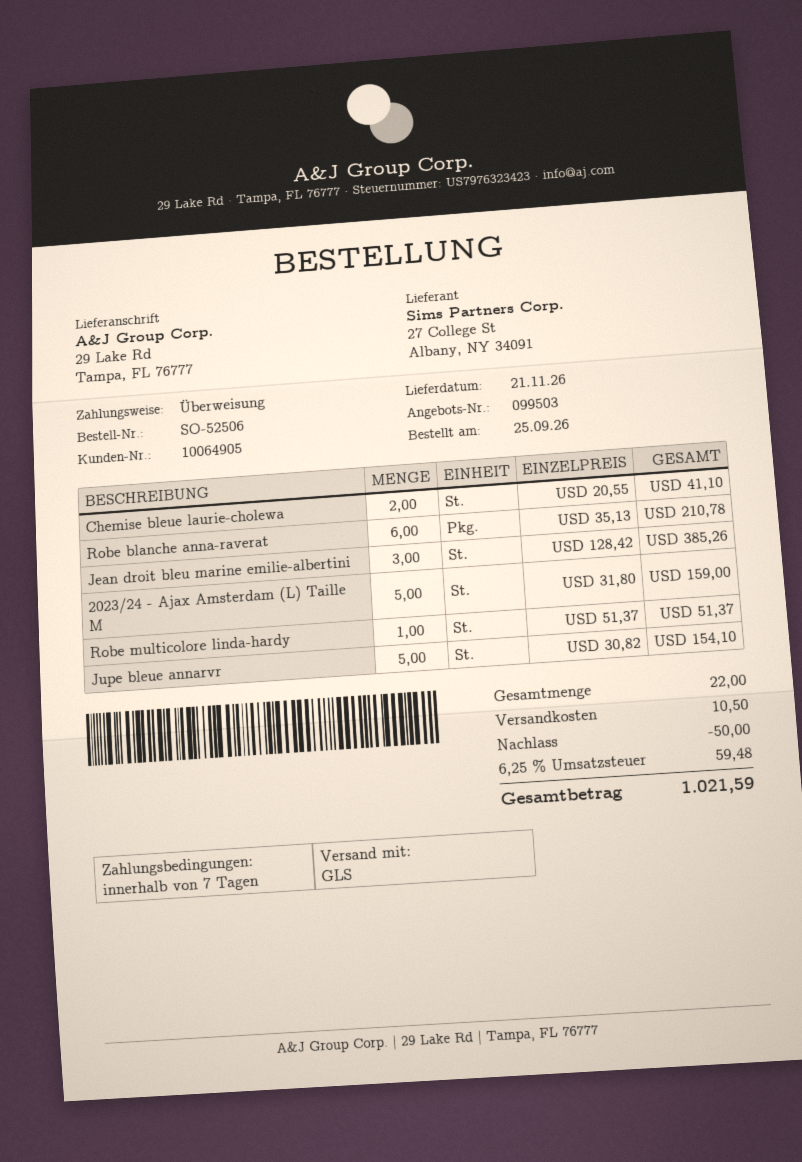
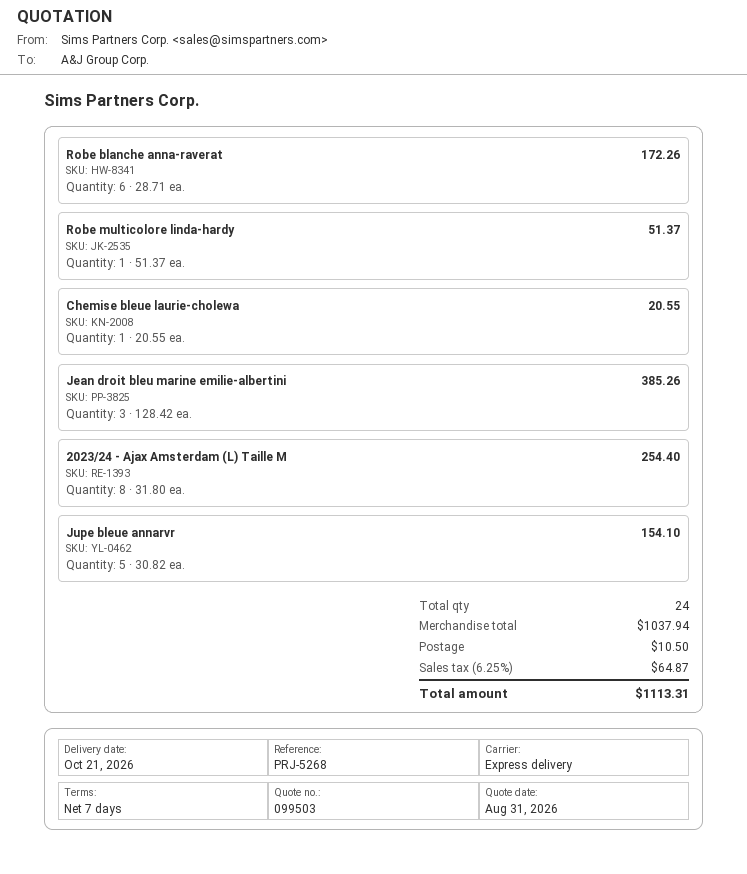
delivery date: 2026-11-21 -> 2026-10-21
shipping method: GLS -> express
Chemise bleue laurie-cholewa: 2 x 20.55 = 41.10 -> 1 x 20.55 = 20.55
Robe blanche anna-raverat: 6 x 35.13 = 210.78 -> 6 x 28.71 = 172.26
2023/24 - Ajax Amsterdam (L) Taille M: 5 x 31.80 = 159.00 -> 8 x 31.80 = 254.40
total quantity: 22 -> 24
discount: 50.00 -> none
tax: 6.25% = 59.48 -> 6.25% = 64.87
total: 1021.59 -> 1113.31

